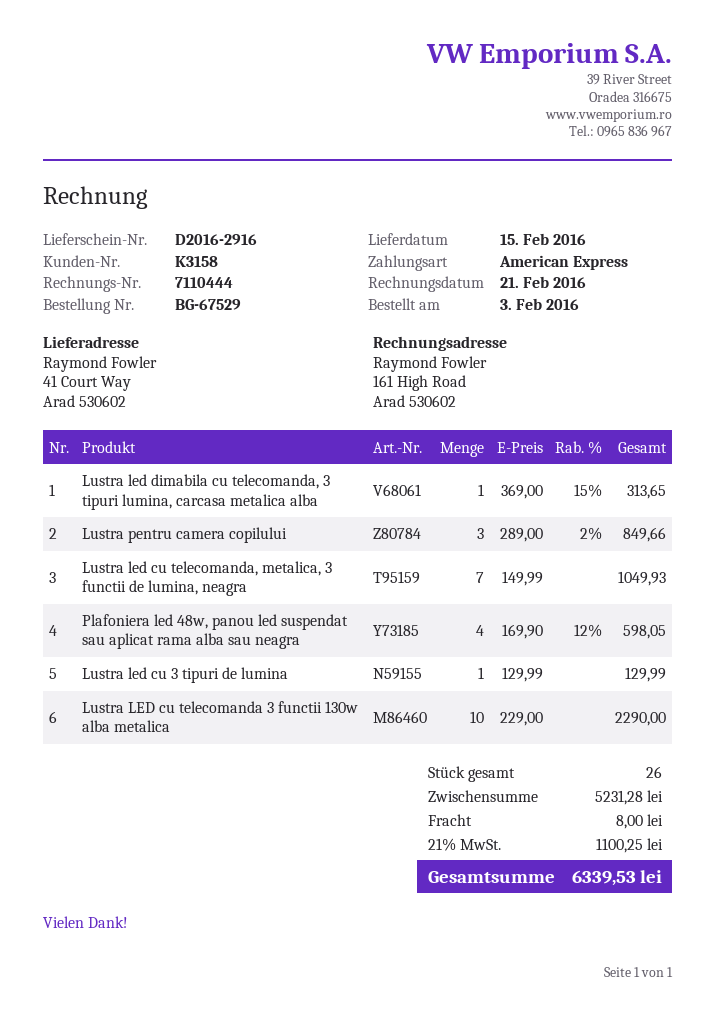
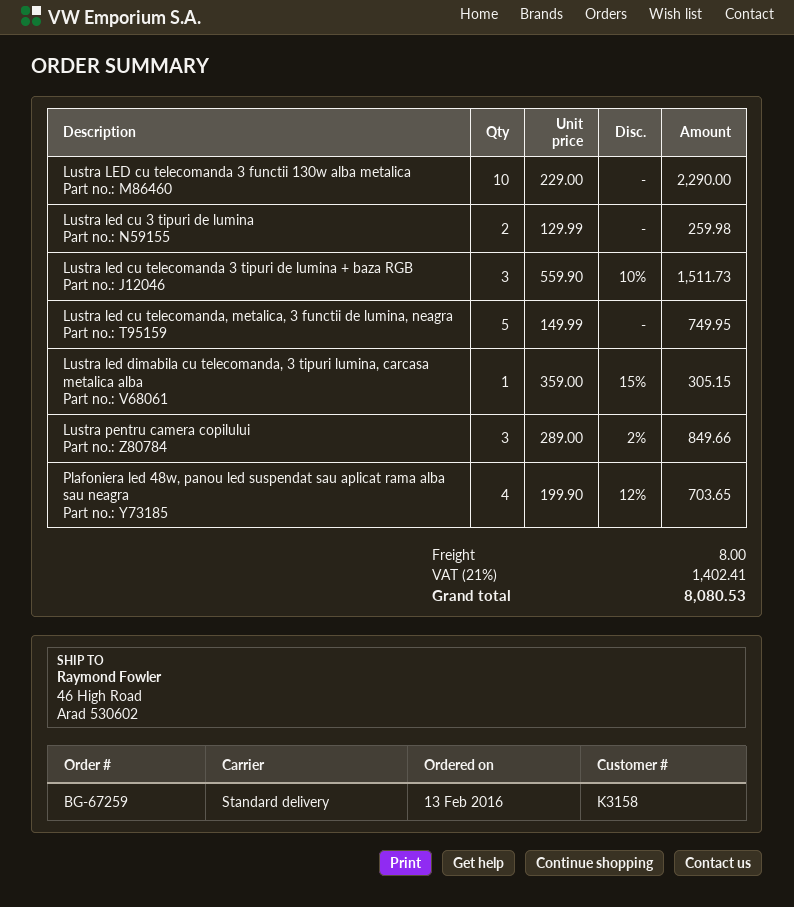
order number: BG-67529 -> BG-67259
order date: 2016-02-03 -> 2016-02-13
ship to: 41 Court Way, Arad 530602 -> 46 High Road, Arad 530602
Lustra led dimabila cu telecomanda, 3 tipuri lumina, carcasa metalica alba: 1 x 369.00 - 15% = 313.65 -> 1 x 359.00 - 15% = 305.15
Lustra led cu telecomanda, metalica, 3 functii de lumina, neagra: 7 x 149.99 = 1049.93 -> 5 x 149.99 = 749.95
Plafoniera led 48w, panou led suspendat sau aplicat rama alba sau neagra: 4 x 169.90 - 12% = 598.05 -> 4 x 199.90 - 12% = 703.65
Lustra led cu 3 tipuri de lumina: 1 x 129.99 = 129.99 -> 2 x 129.99 = 259.98
Lustra led cu telecomanda 3 tipuri de lumina + baza RGB: none -> 3 x 559.90 - 10% = 1511.73
tax: 21% = 1100.25 -> 21% = 1402.41
total: 6339.53 -> 8080.53

